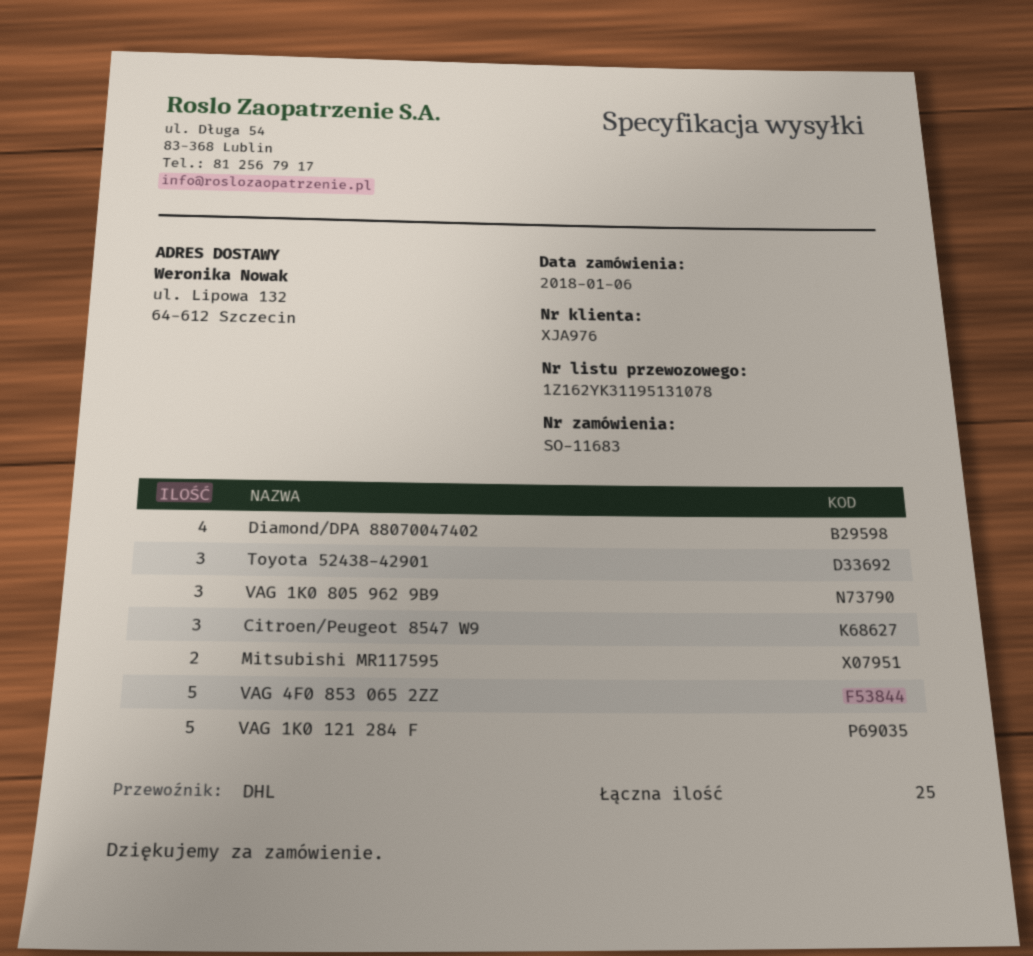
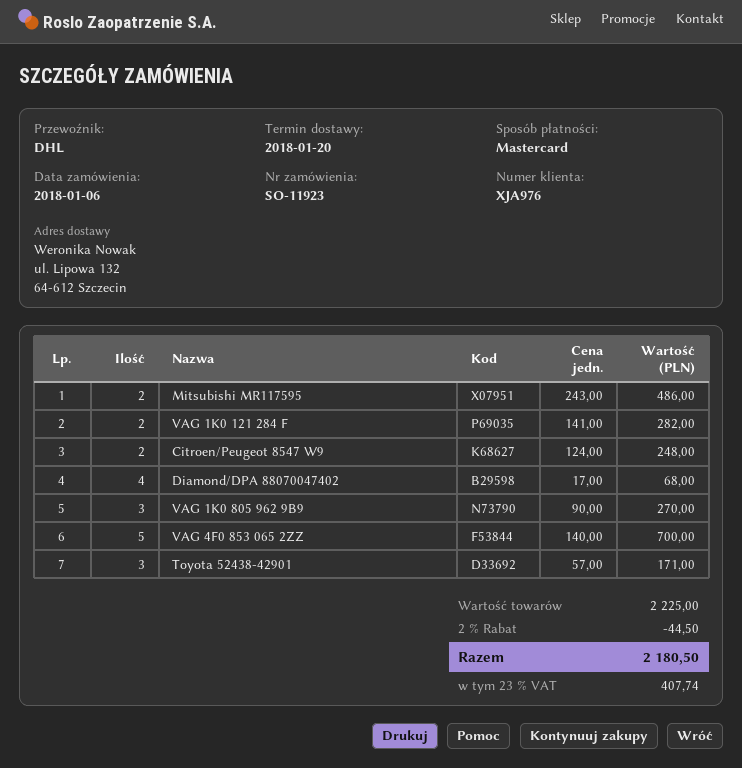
order number: SO-11683 -> SO-11923
Citroen/Peugeot 8547 W9: 3 -> 2
VAG 1K0 121 284 F: 5 -> 2

